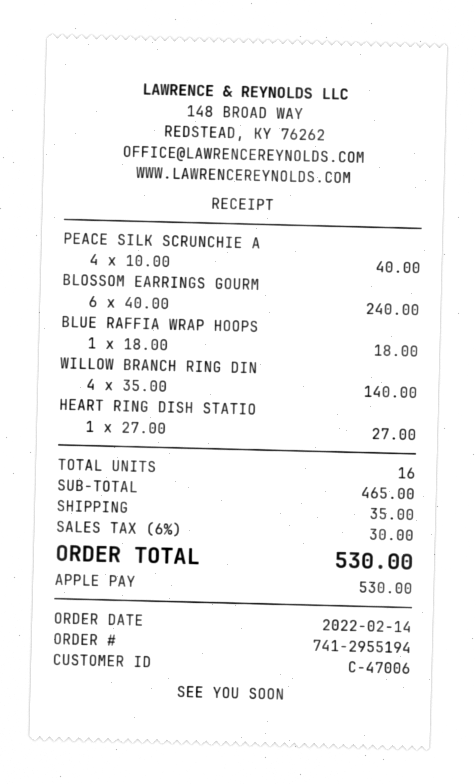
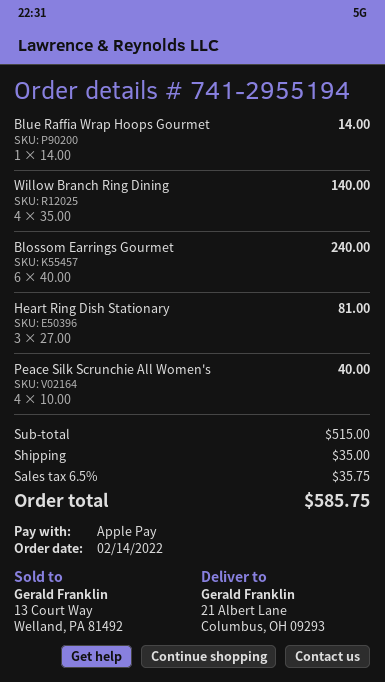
BLUE RAFFIA WRAP HOOPS: 1 x 18.00 = 18.00 -> 1 x 14.00 = 14.00
HEART RING DISH STATIO: 1 x 27.00 = 27.00 -> 3 x 27.00 = 81.00
subtotal: 465.00 -> 515.00
tax: 6% = 30.00 -> 6.5% = 35.75
total: 530.00 -> 585.75

